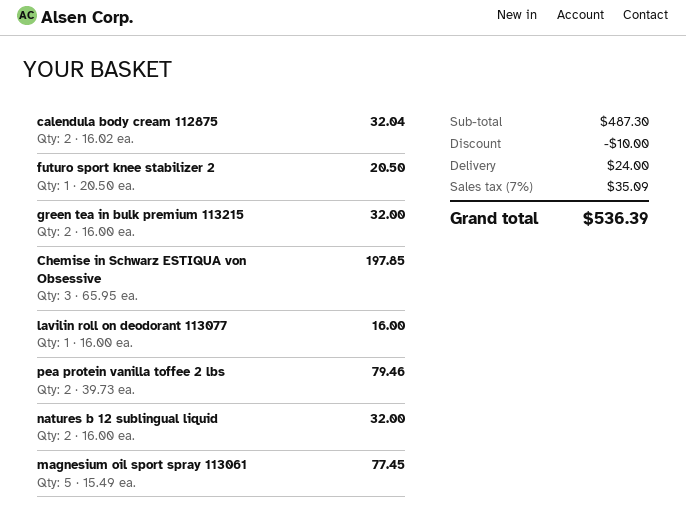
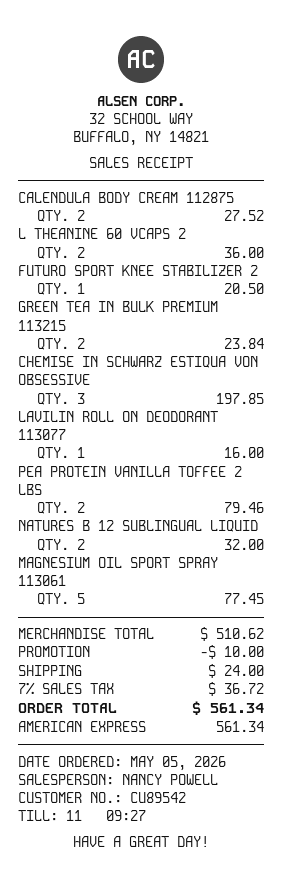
calendula body cream 112875: 2 for 32.04 -> 2 for 27.52
green tea in bulk premium 113215: 2 for 32.00 -> 2 for 23.84
L THEANINE 60 VCAPS 2: none -> 2 for 36.00
subtotal: 487.30 -> 510.62
tax: 7% = 35.09 -> 7% = 36.72
total: 536.39 -> 561.34

